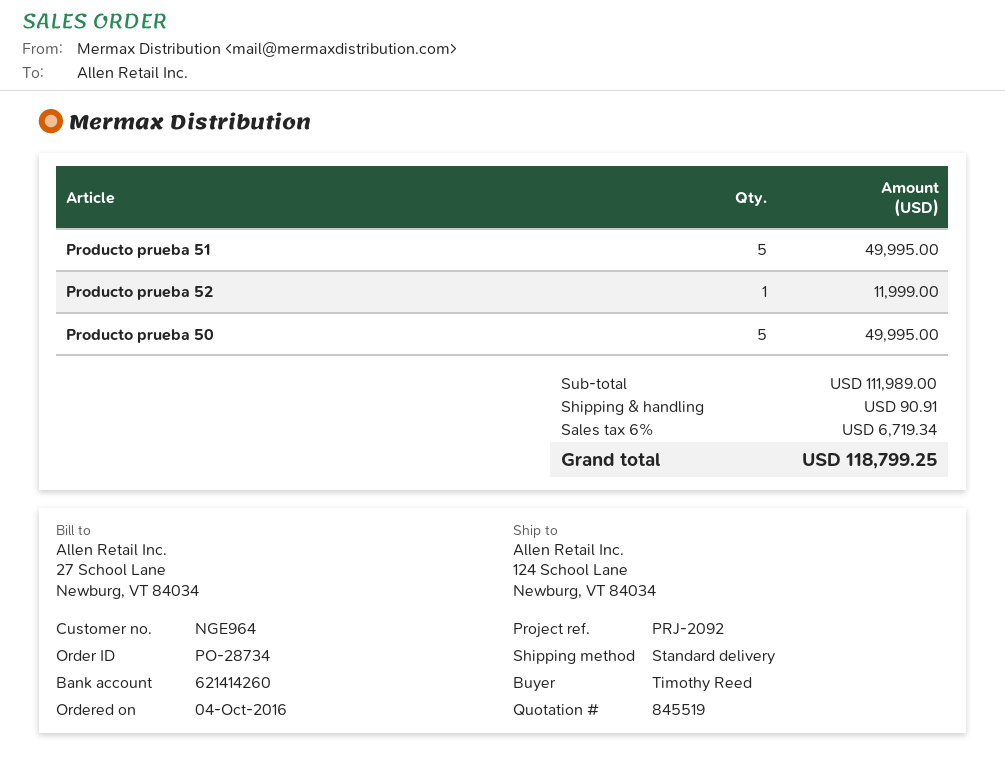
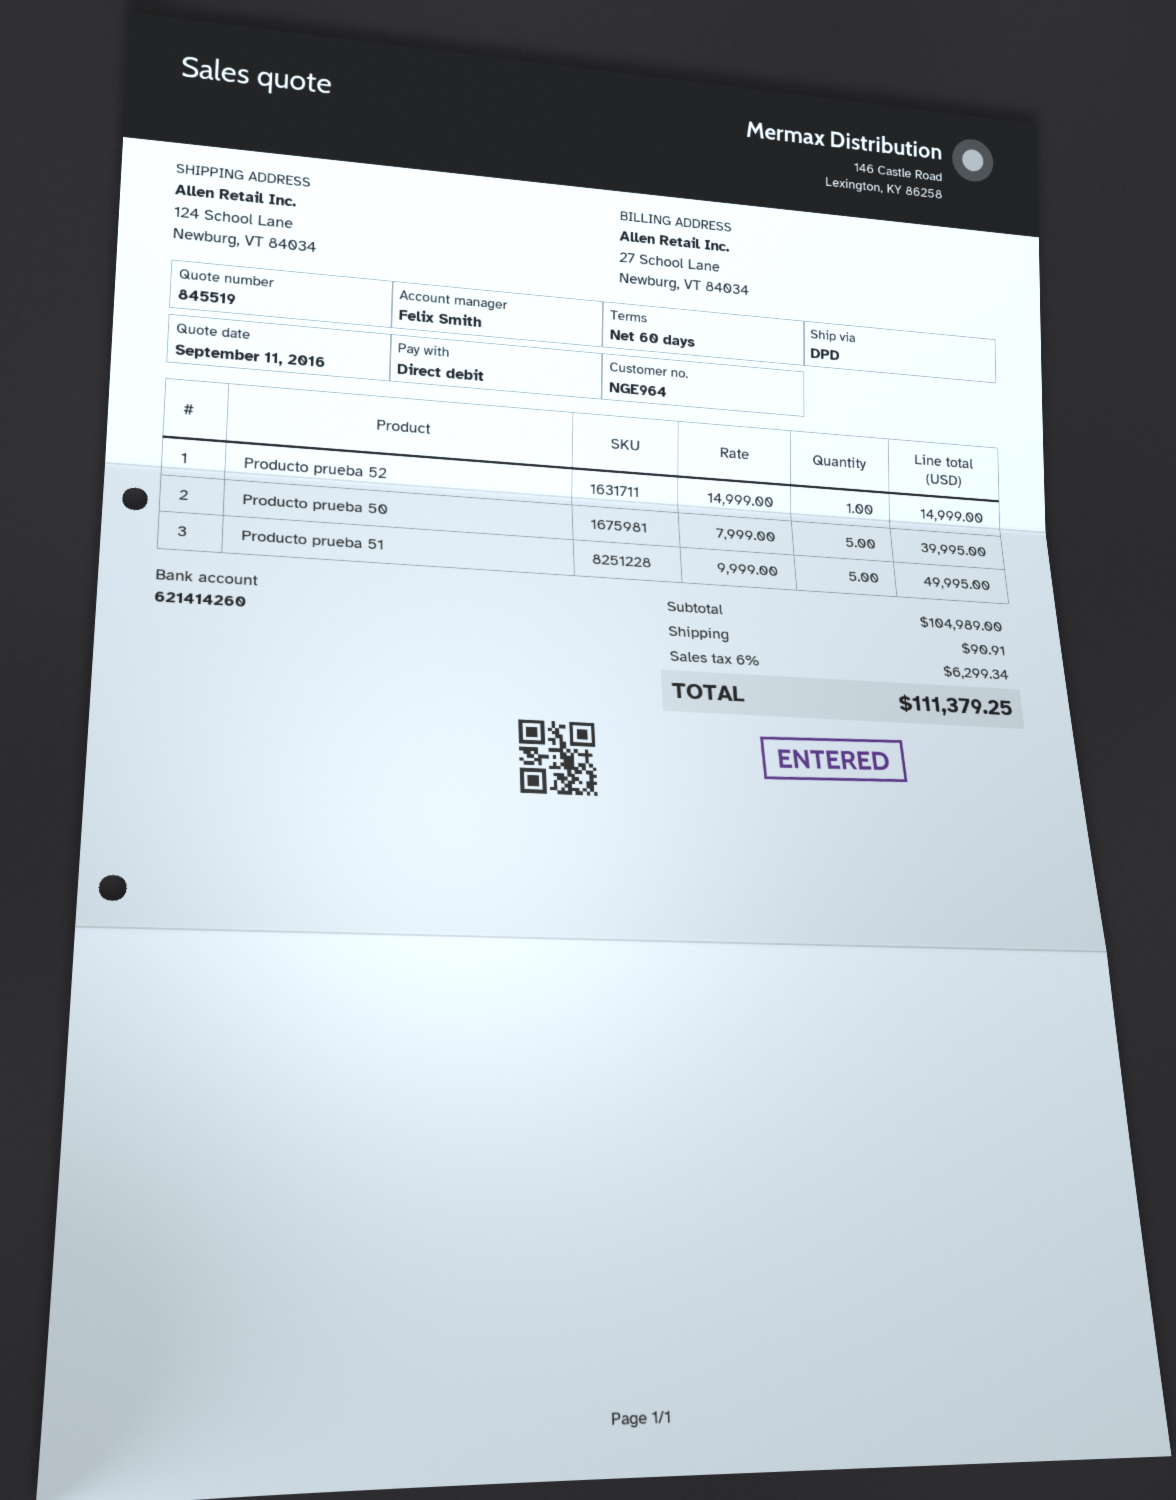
shipping method: standard -> DPD
Producto prueba 52: 1 for 11999.00 -> 1 for 14999.00
Producto prueba 50: 5 for 49995.00 -> 5 for 39995.00
subtotal: 111989.00 -> 104989.00
tax: 6% = 6719.34 -> 6% = 6299.34
total: 118799.25 -> 111379.25

